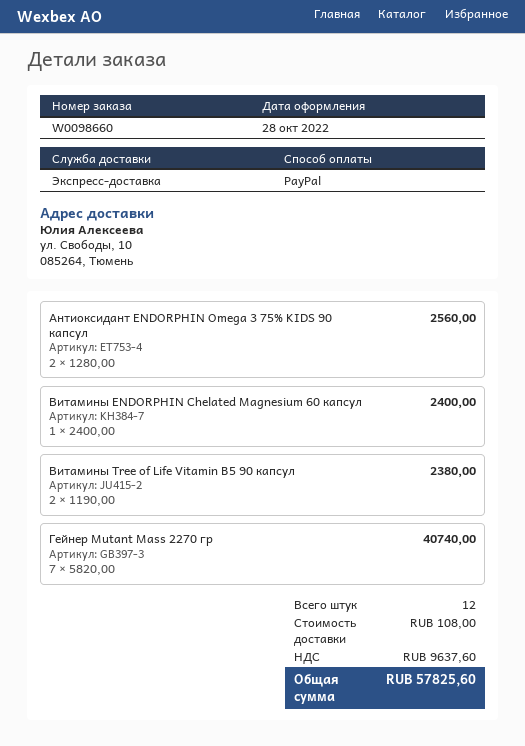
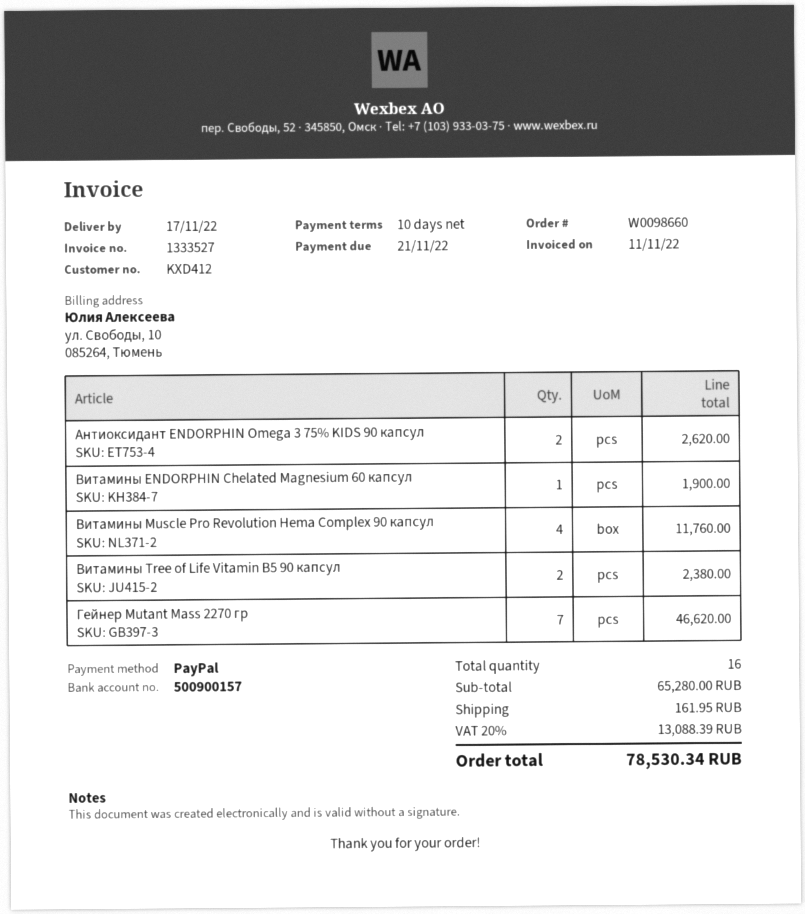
Антиоксидант ENDORPHIN Omega 3 75% KIDS 90 капсул: 2 for 2560.00 -> 2 for 2620.00
Витамины ENDORPHIN Chelated Magnesium 60 капсул: 1 for 2400.00 -> 1 for 1900.00
Гейнер Mutant Mass 2270 гр: 7 for 40740.00 -> 7 for 46620.00
Витамины Muscle Pro Revolution Hema Complex 90 капсул: none -> 4 for 11760.00
total quantity: 12 -> 16
shipping: 108.00 -> 161.95
tax: 9637.60 -> 13088.39
total: 57825.60 -> 78530.34

